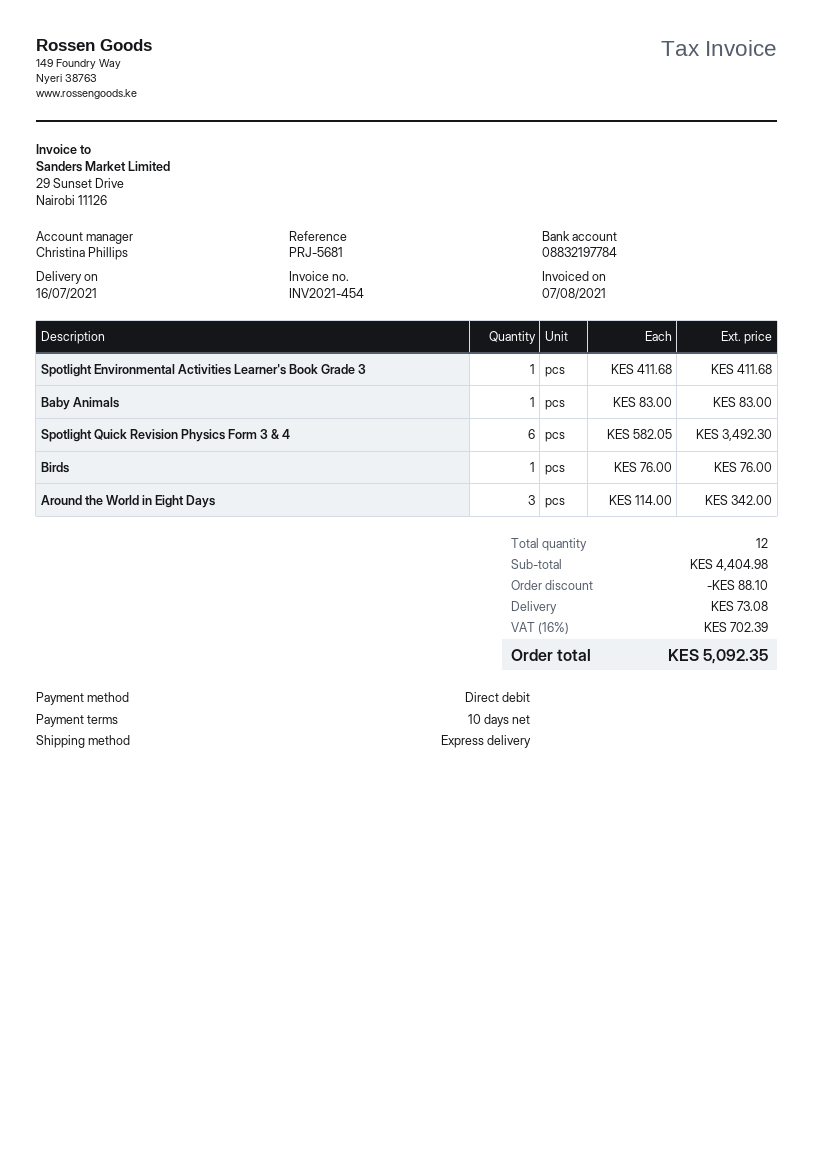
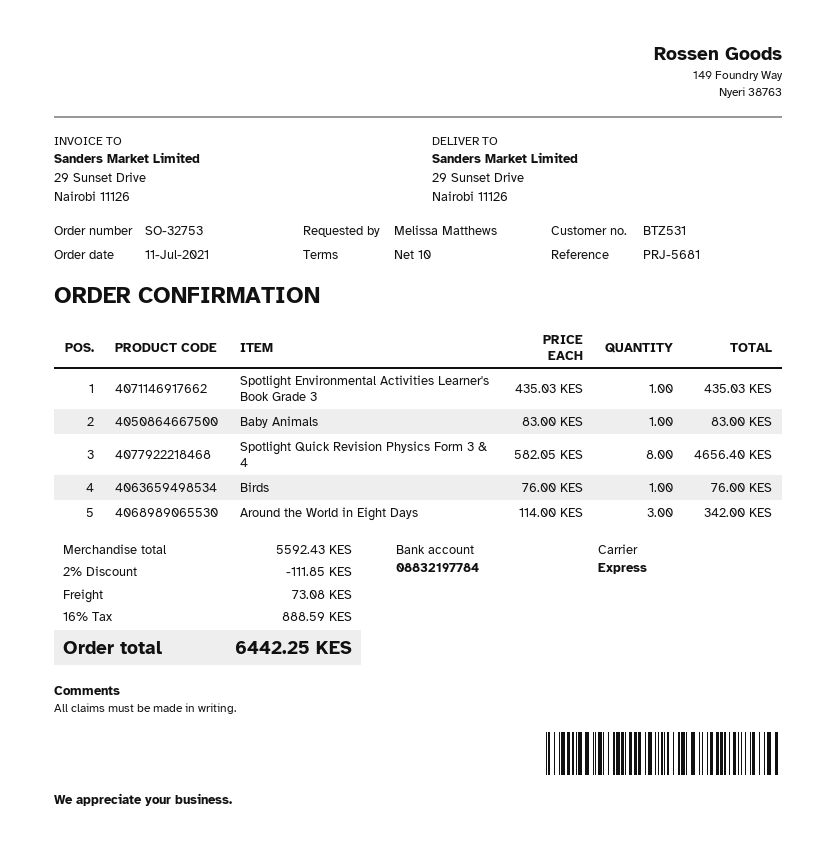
Spotlight Environmental Activities Learner's Book Grade 3: 1 x 411.68 = 411.68 -> 1 x 435.03 = 435.03
Spotlight Quick Revision Physics Form 3 & 4: 6 x 582.05 = 3492.30 -> 8 x 582.05 = 4656.40
subtotal: 4404.98 -> 5592.43
discount: 88.10 -> 111.85
tax: 16% = 702.39 -> 16% = 888.59
total: 5092.35 -> 6442.25

